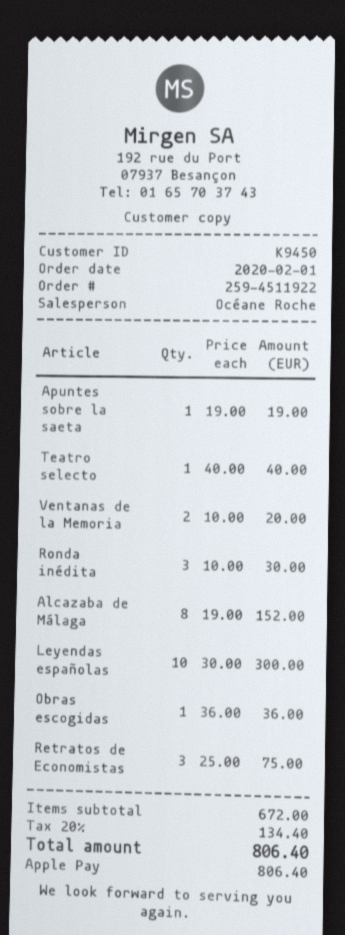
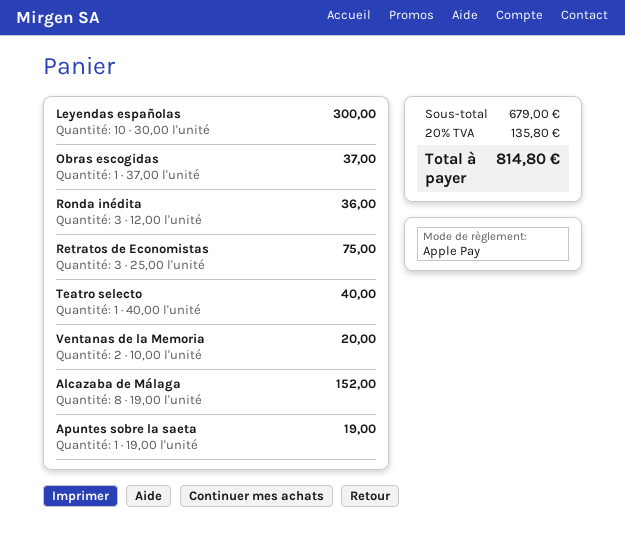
Ronda inédita: 3 x 10.00 = 30.00 -> 3 x 12.00 = 36.00
Obras escogidas: 1 x 36.00 = 36.00 -> 1 x 37.00 = 37.00
subtotal: 672.00 -> 679.00
tax: 20% = 134.40 -> 20% = 135.80
total: 806.40 -> 814.80

